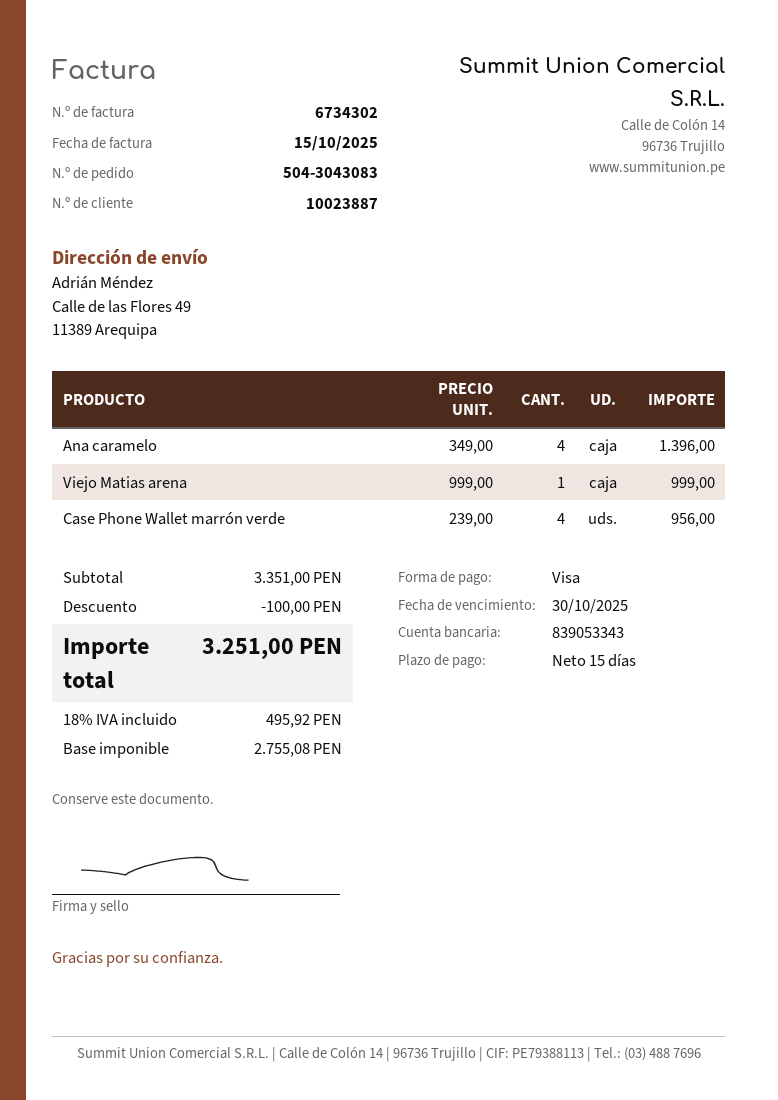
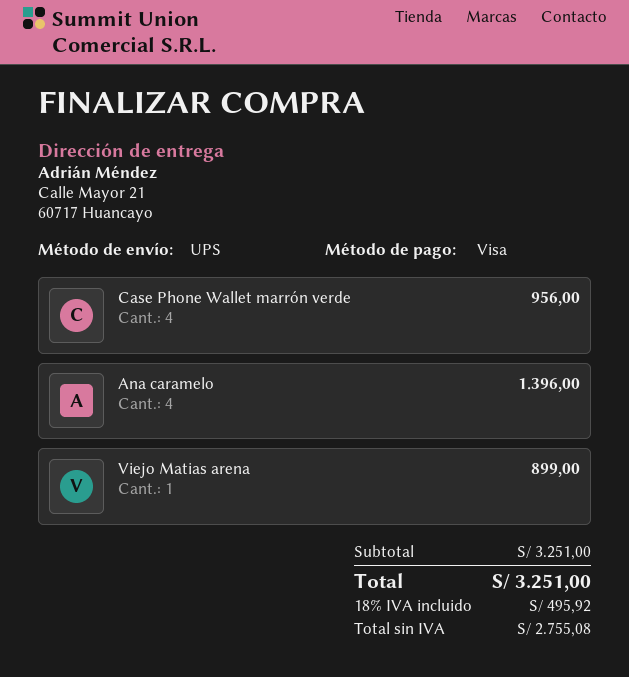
ship to: Calle de las Flores 49, 11389 Arequipa -> Calle Mayor 21, 60717 Huancayo
Viejo Matias arena: 1 for 999.00 -> 1 for 899.00
subtotal: 3351.00 -> 3251.00
discount: 100.00 -> none

